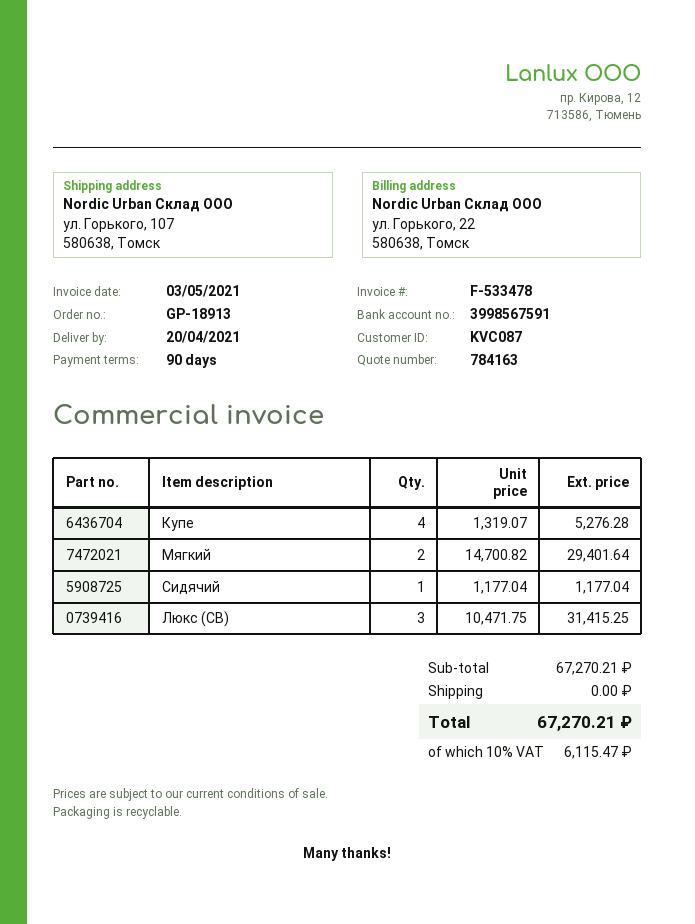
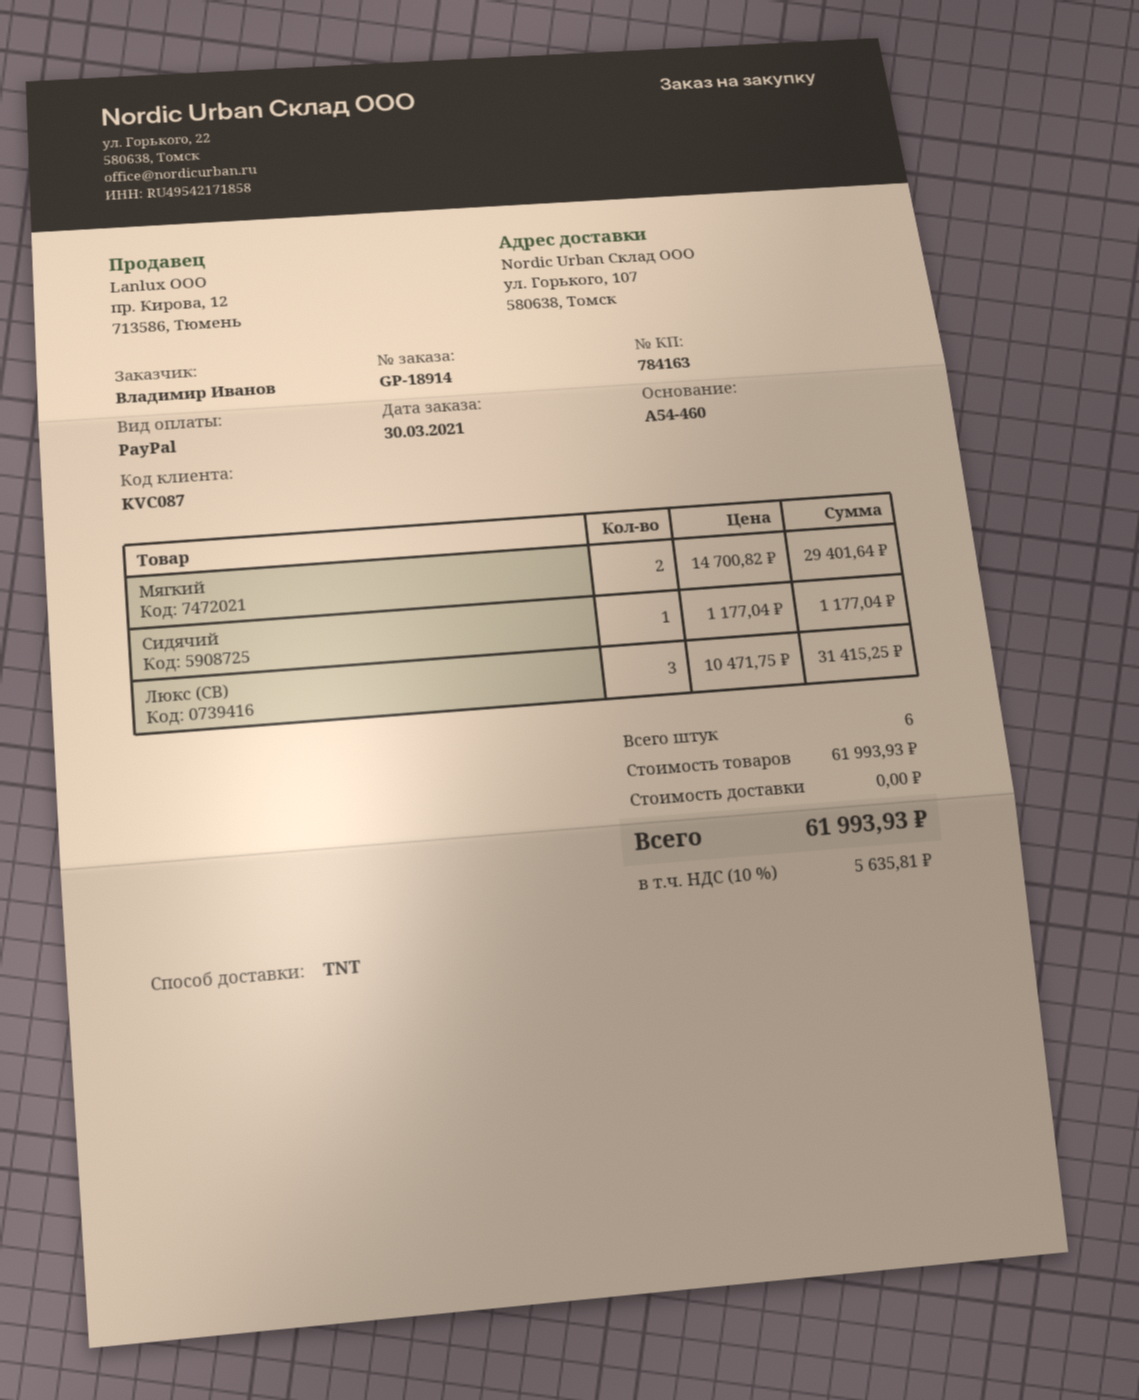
order number: GP-18913 -> GP-18914
Купе: 4 x 1319.07 = 5276.28 -> none
subtotal: 67270.21 -> 61993.93
tax: 10% = 6115.47 -> 10% = 5635.81
total: 67270.21 -> 61993.93

